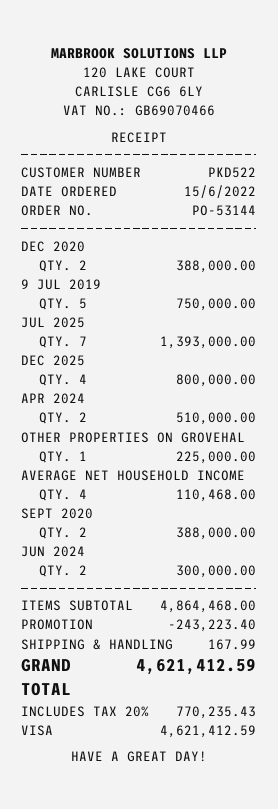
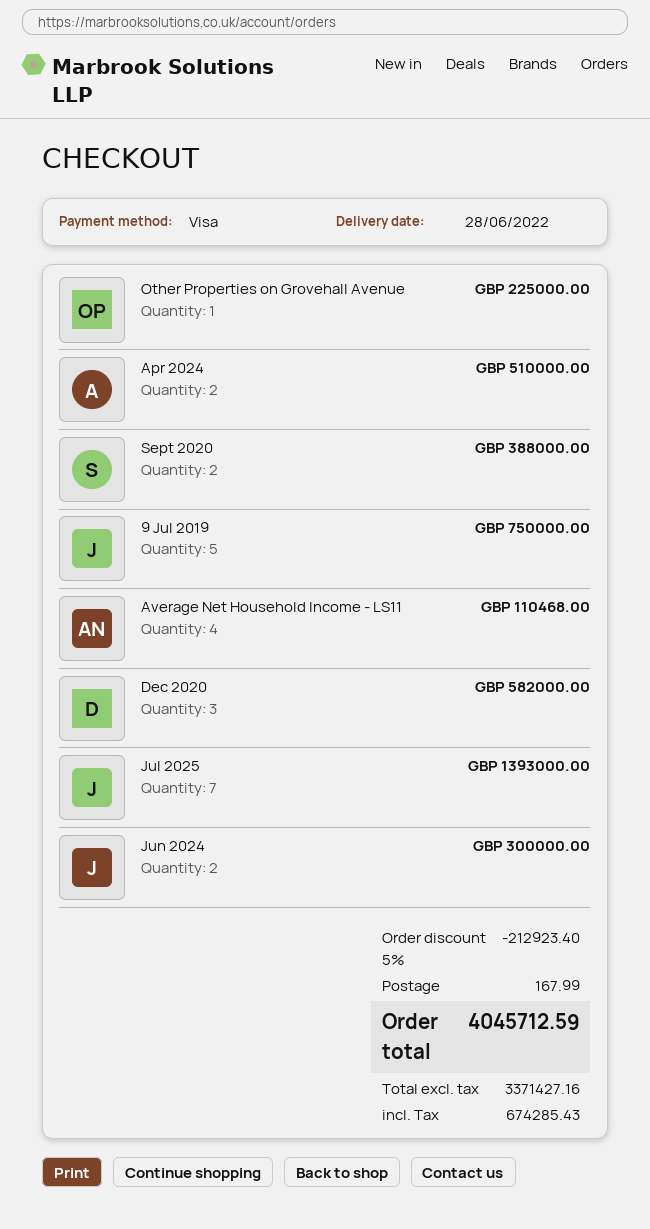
DEC 2020: 2 for 388000.00 -> 3 for 582000.00
DEC 2025: 4 for 800000.00 -> none
discount: 243223.40 -> 212923.40
tax: 770235.43 -> 674285.43
total: 4621412.59 -> 4045712.59

